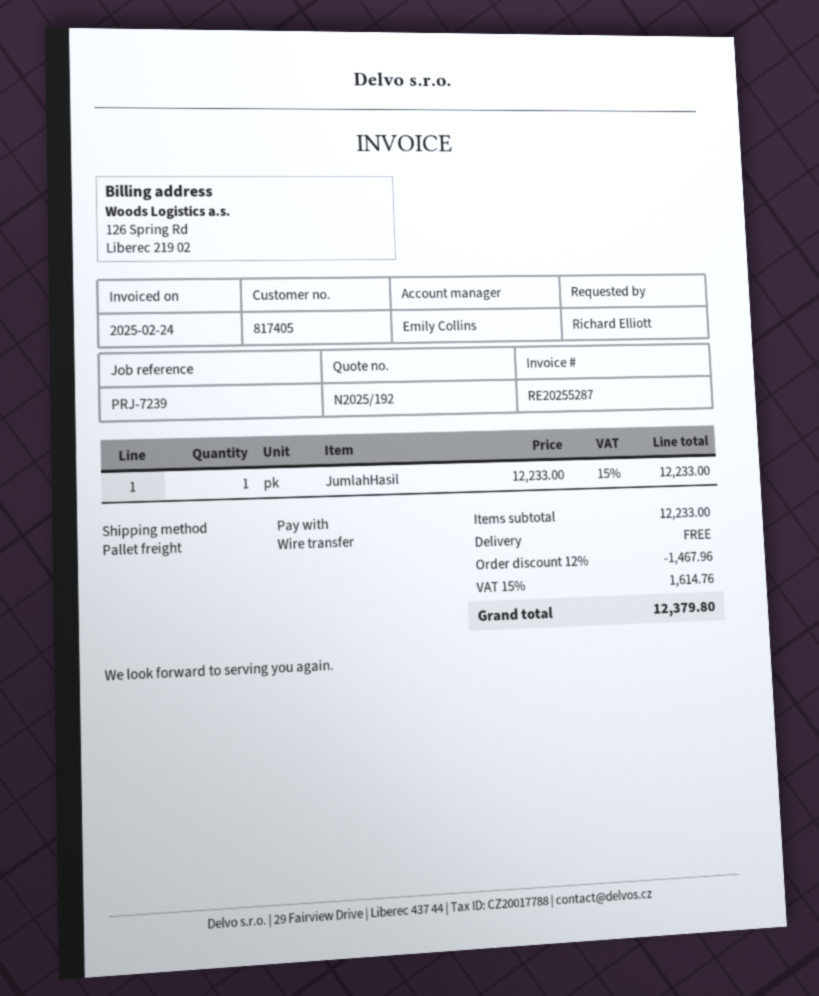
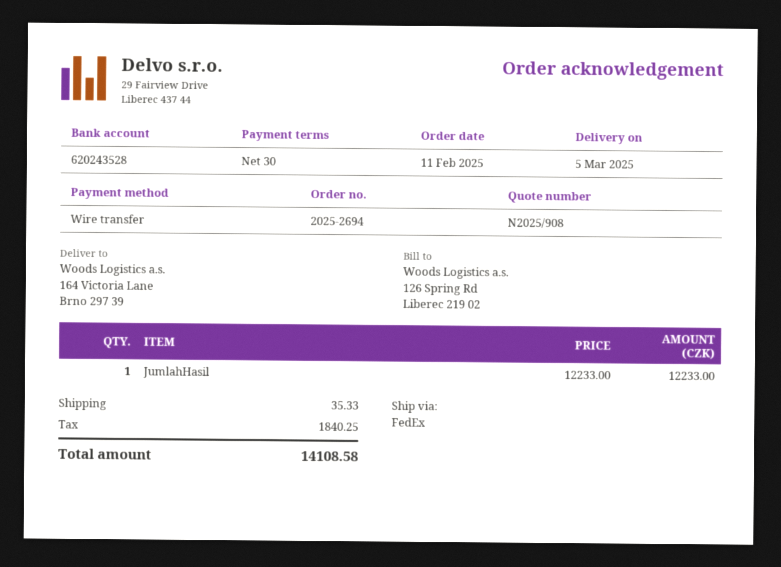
quote number: N2025/192 -> N2025/908
shipping method: pallet freight -> FedEx
discount: 12% = 1467.96 -> none
shipping: 0.00 -> 35.33
tax: 1614.76 -> 1840.25
total: 12379.80 -> 14108.58

